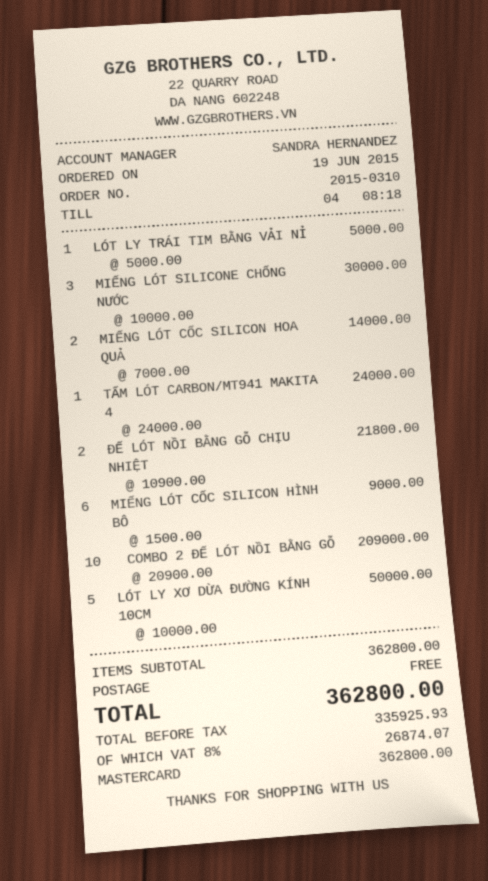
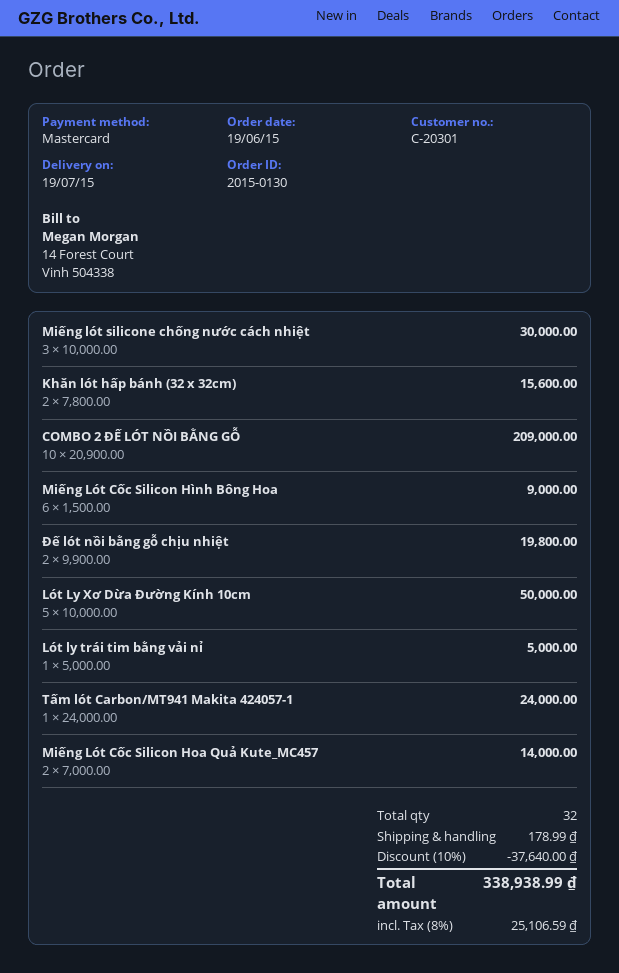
order number: 2015-0310 -> 2015-0130
ĐẾ LÓT NỒI BẰNG GỖ CHỊU NHIỆT: 2 x 10900.00 = 21800.00 -> 2 x 9900.00 = 19800.00
Khăn lót hấp bánh (32 x 32cm): none -> 2 x 7800.00 = 15600.00
discount: none -> 10% = 37640.00
shipping: 0.00 -> 178.99
tax: 8% = 26874.07 -> 8% = 25106.59
total: 362800.00 -> 338938.99

